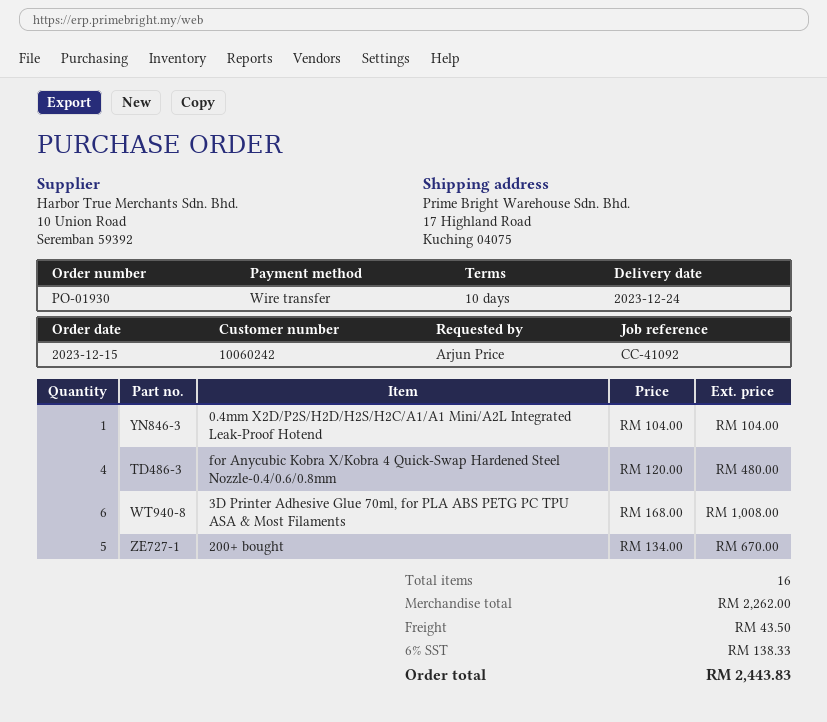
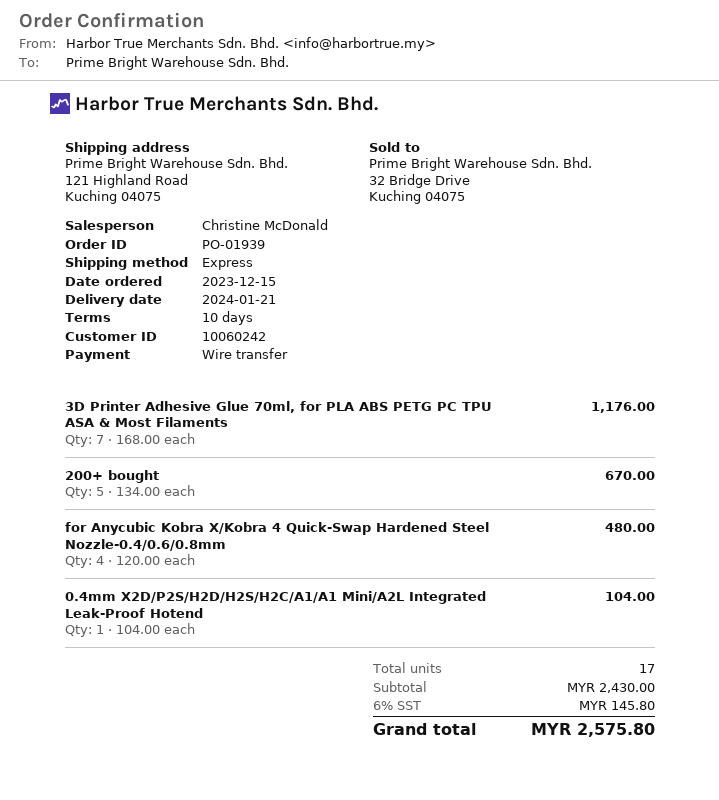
order number: PO-01930 -> PO-01939
delivery date: 2023-12-24 -> 2024-01-21
ship to: 17 Highland Road, Kuching 04075 -> 121 Highland Road, Kuching 04075
3D Printer Adhesive Glue 70ml, for PLA ABS PETG PC TPU ASA & Most Filaments: 6 x 168.00 = 1008.00 -> 7 x 168.00 = 1176.00
total quantity: 16 -> 17
subtotal: 2262.00 -> 2430.00
shipping: 43.50 -> none
tax: 6% = 138.33 -> 6% = 145.80
total: 2443.83 -> 2575.80

